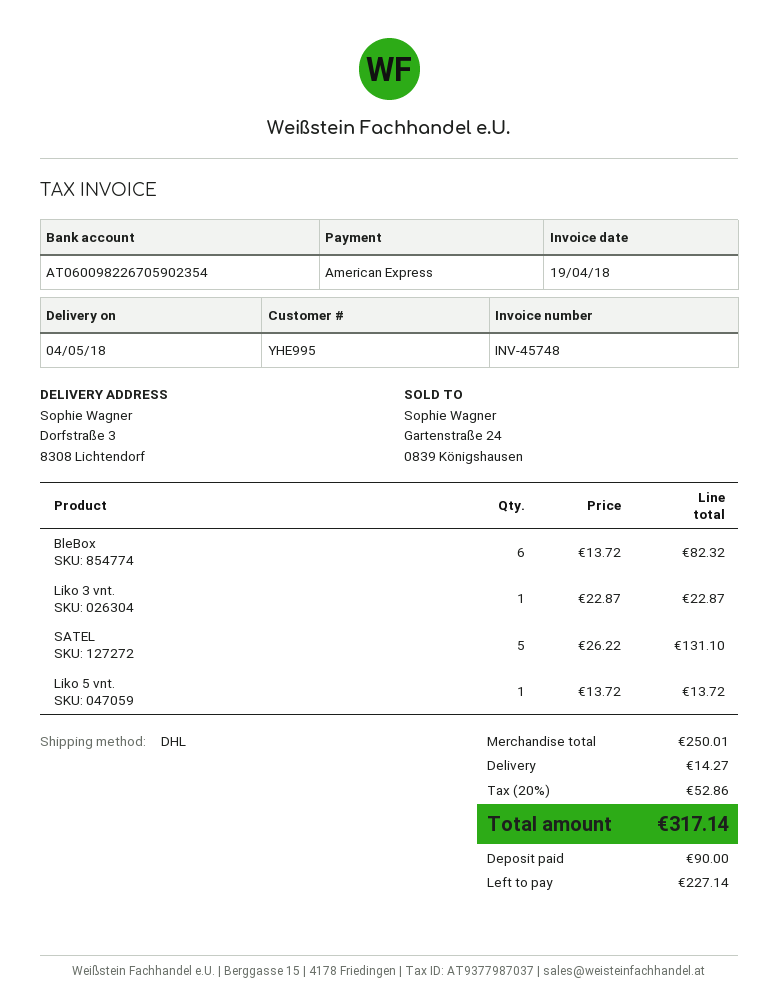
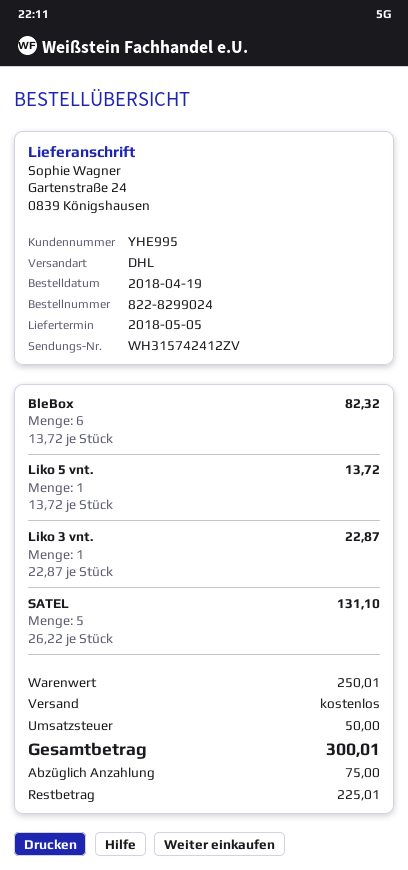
delivery date: 2018-05-04 -> 2018-05-05
ship to: Dorfstraße 3, 8308 Lichtendorf -> Gartenstraße 24, 0839 Königshausen
shipping: 14.27 -> 0.00
tax: 52.86 -> 50.00
total: 317.14 -> 300.01
deposit: 90.00 -> 75.00
balance: 227.14 -> 225.01

